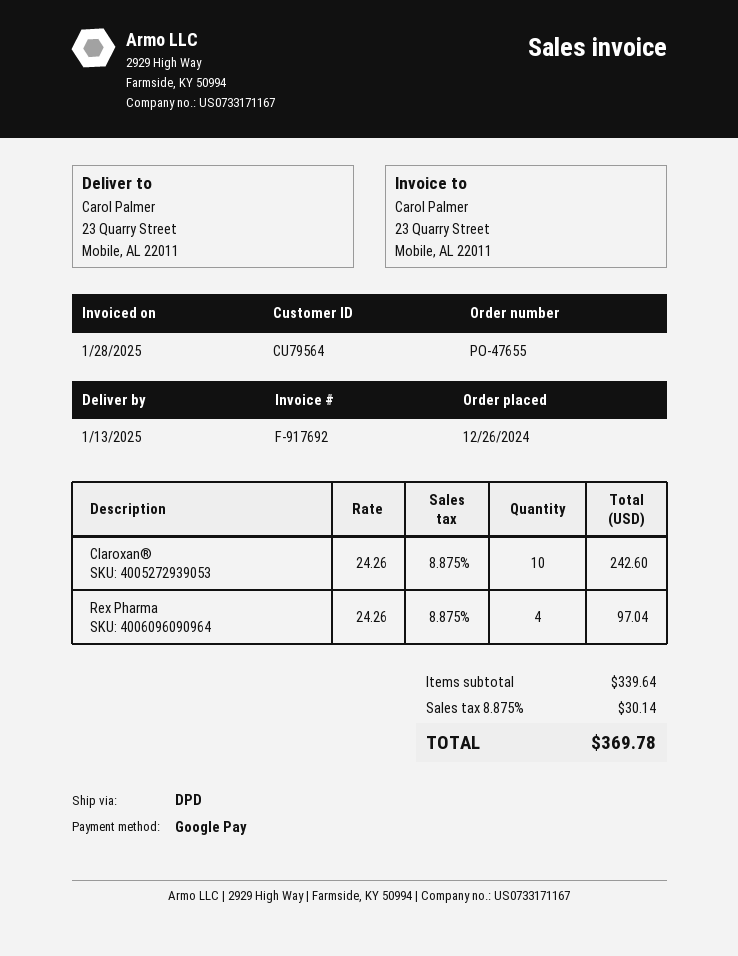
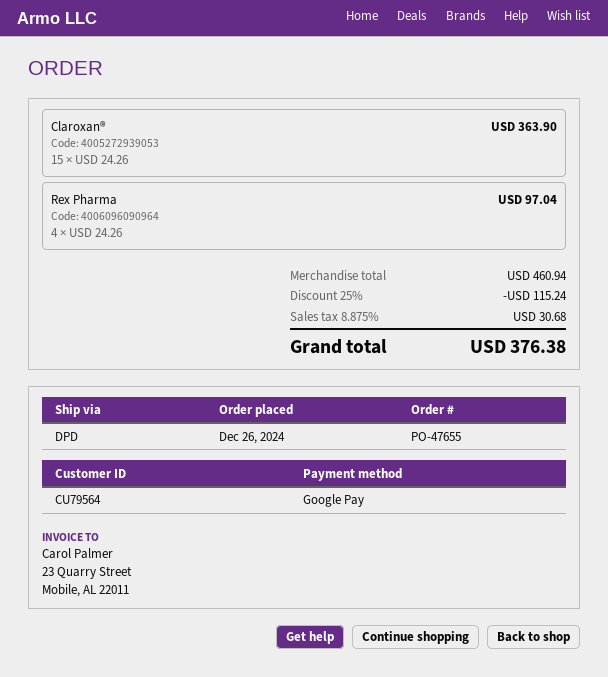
Claroxan®: 10 x 24.26 = 242.60 -> 15 x 24.26 = 363.90
subtotal: 339.64 -> 460.94
discount: none -> 25% = 115.24
tax: 8.875% = 30.14 -> 8.875% = 30.68
total: 369.78 -> 376.38

